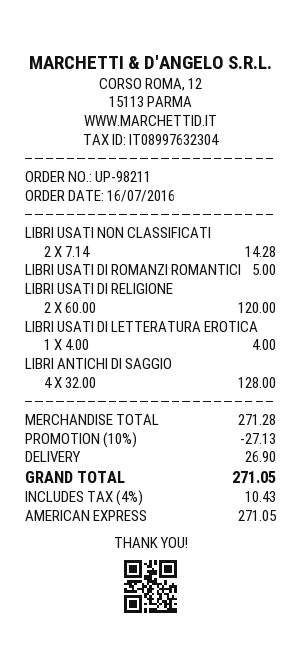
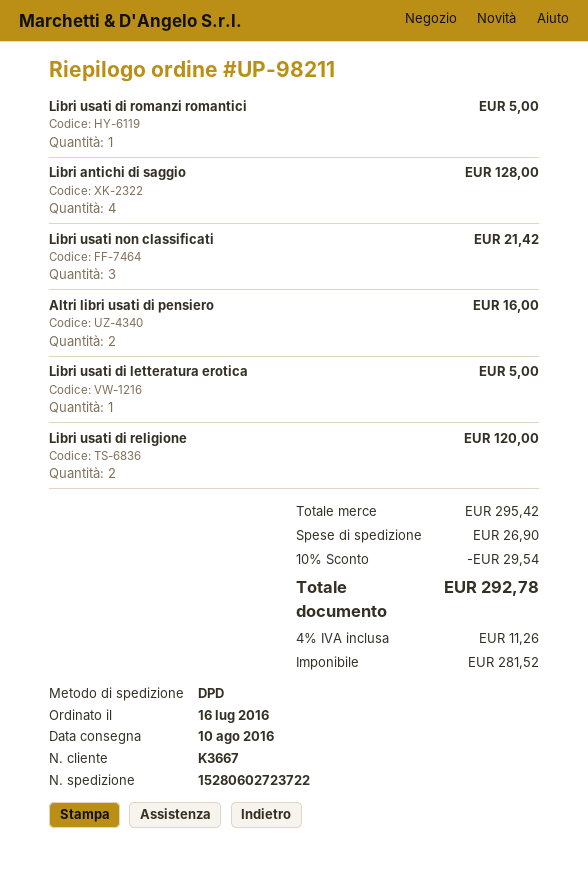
LIBRI USATI NON CLASSIFICATI: 2 for 14.28 -> 3 for 21.42
LIBRI USATI DI LETTERATURA EROTICA: 1 for 4.00 -> 1 for 5.00
Altri libri usati di pensiero: none -> 2 for 16.00
subtotal: 271.28 -> 295.42
discount: 10% = 27.13 -> 10% = 29.54
tax: 4% = 10.43 -> 4% = 11.26
total: 271.05 -> 292.78

